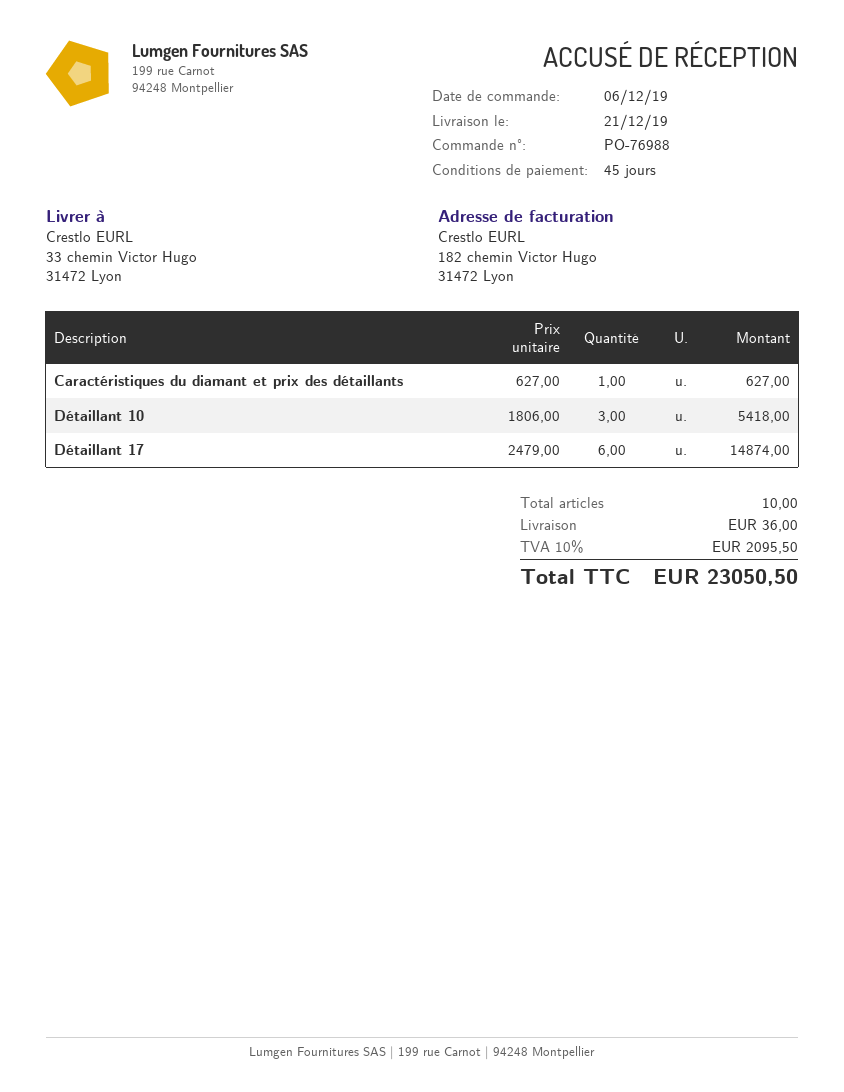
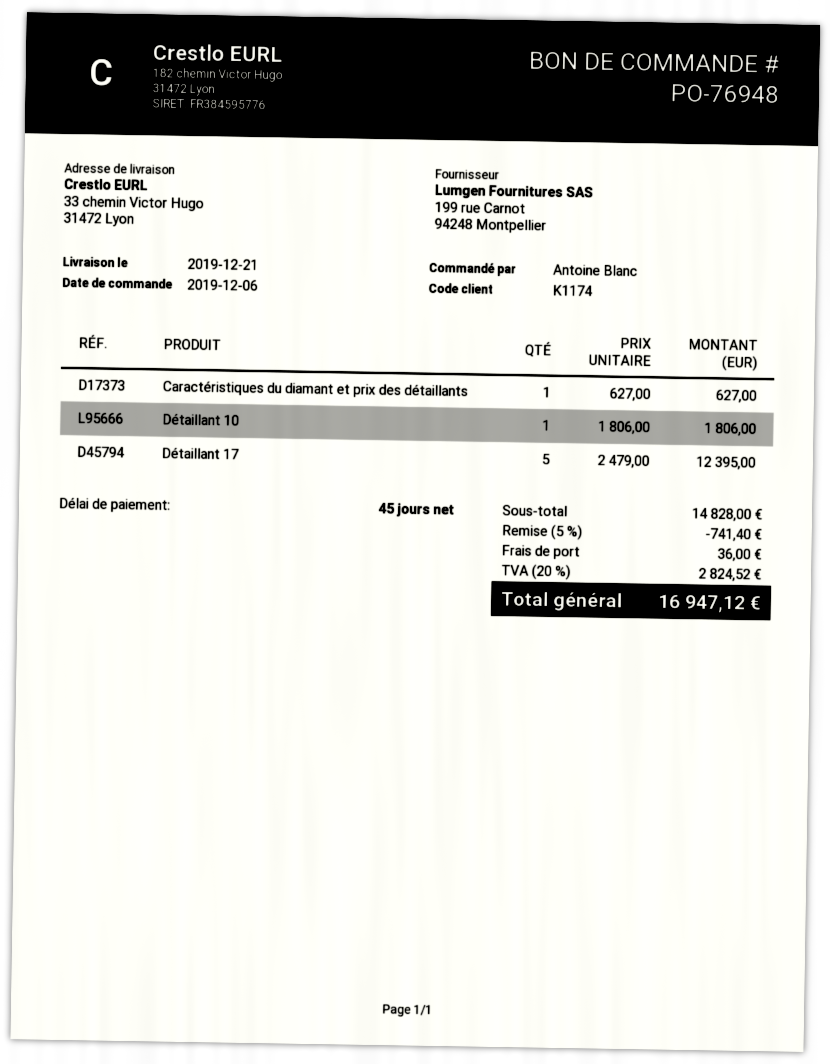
order number: PO-76988 -> PO-76948
Détaillant 10: 3 x 1806.00 = 5418.00 -> 1 x 1806.00 = 1806.00
Détaillant 17: 6 x 2479.00 = 14874.00 -> 5 x 2479.00 = 12395.00
discount: none -> 5% = 741.40
tax: 10% = 2095.50 -> 20% = 2824.52
total: 23050.50 -> 16947.12

